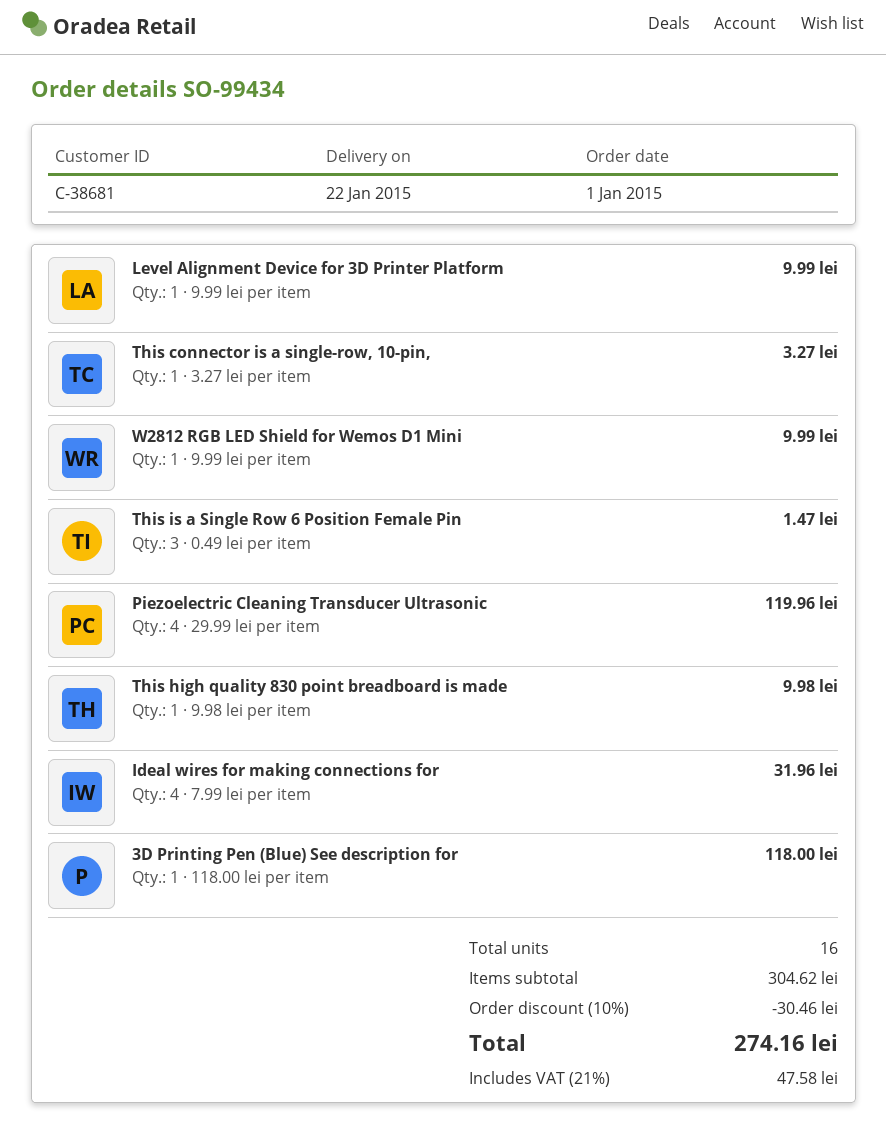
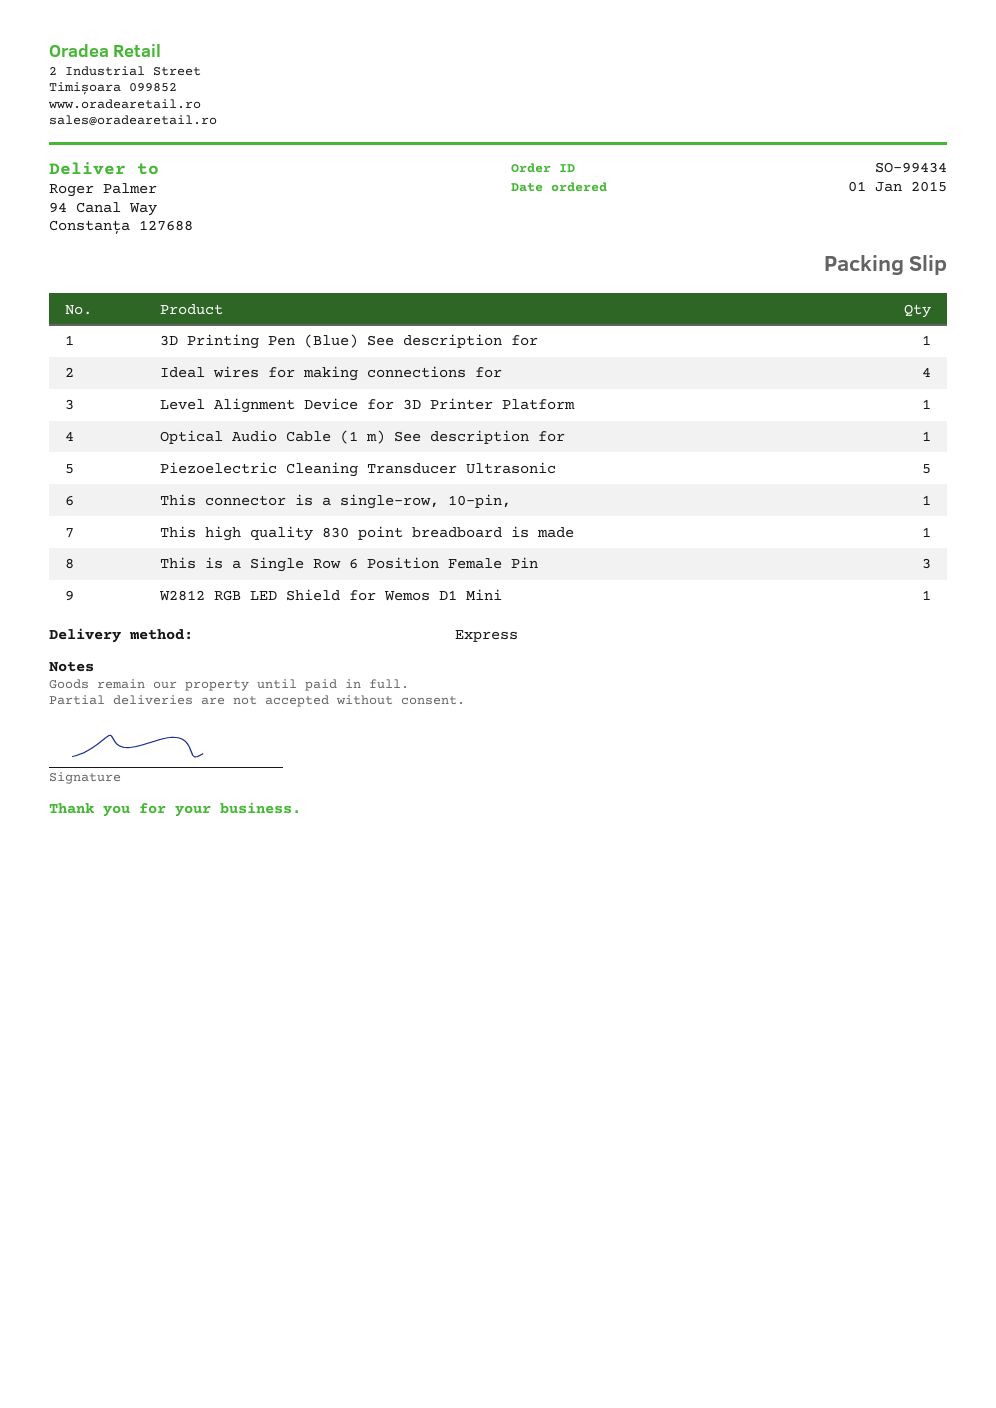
Piezoelectric Cleaning Transducer Ultrasonic: 4 -> 5
Optical Audio Cable (1 m) See description for: none -> 1

